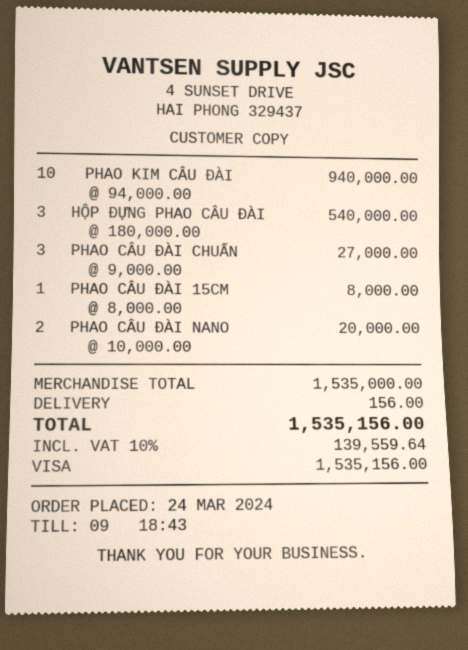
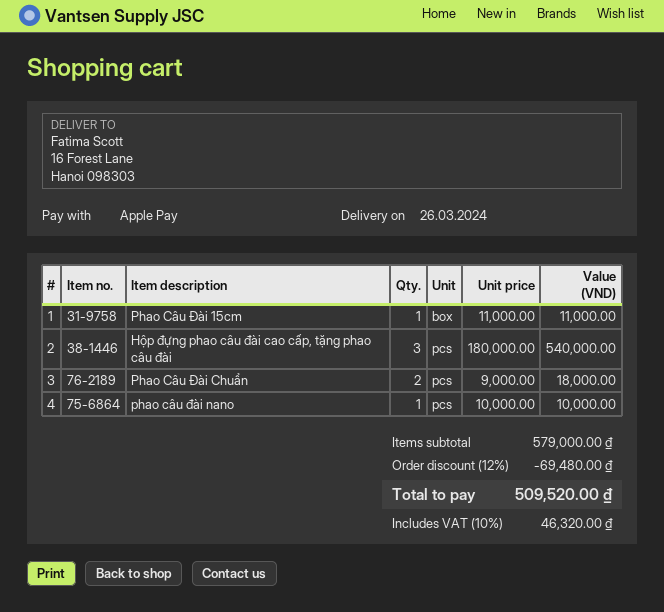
payment method: Visa -> Apple Pay
PHAO KIM CÂU ĐÀI: 10 x 94000.00 = 940000.00 -> none
PHAO CÂU ĐÀI CHUẨN: 3 x 9000.00 = 27000.00 -> 2 x 9000.00 = 18000.00
PHAO CÂU ĐÀI 15CM: 1 x 8000.00 = 8000.00 -> 1 x 11000.00 = 11000.00
PHAO CÂU ĐÀI NANO: 2 x 10000.00 = 20000.00 -> 1 x 10000.00 = 10000.00
subtotal: 1535000.00 -> 579000.00
discount: none -> 12% = 69480.00
shipping: 156.00 -> none
tax: 10% = 139559.64 -> 10% = 46320.00
total: 1535156.00 -> 509520.00

